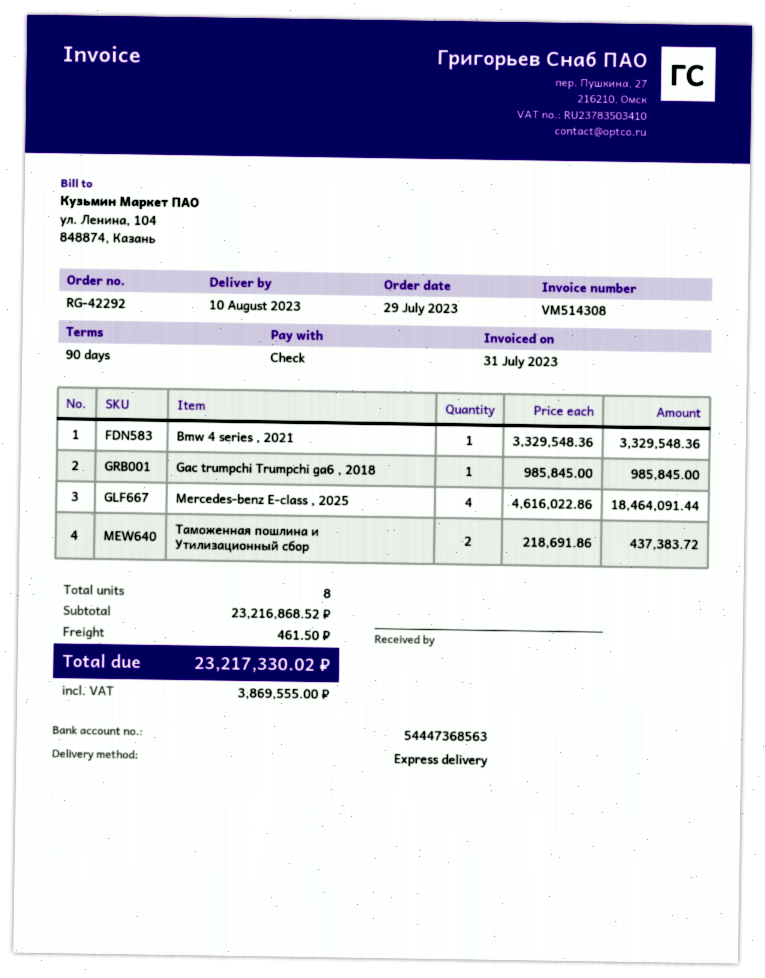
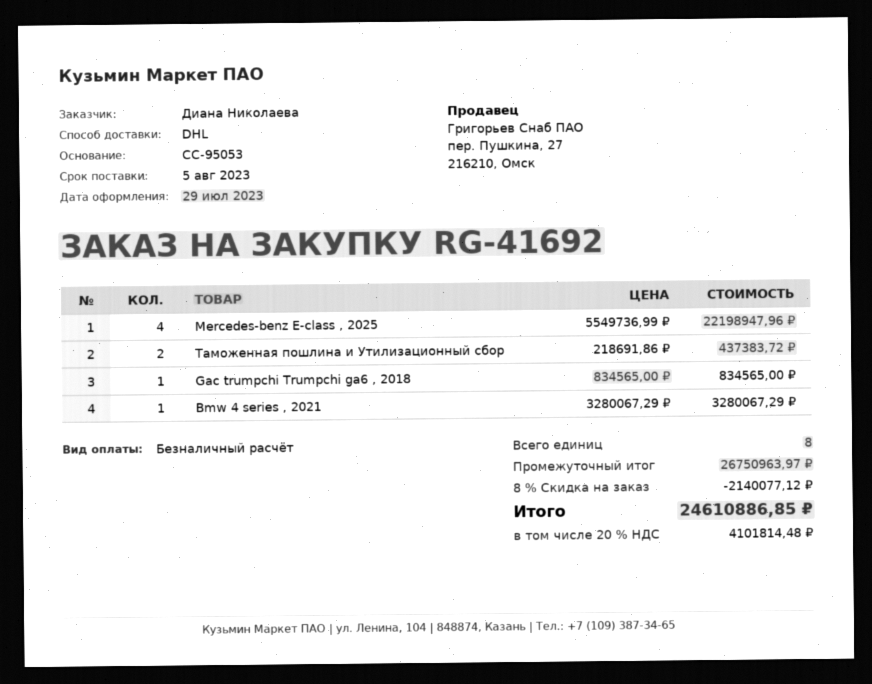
order number: RG-42292 -> RG-41692
delivery date: 2023-08-10 -> 2023-08-05
payment method: cheque -> bank transfer
shipping method: express -> DHL
Bmw 4 series , 2021: 1 x 3329548.36 = 3329548.36 -> 1 x 3280067.29 = 3280067.29
Gac trumpchi Trumpchi ga6 , 2018: 1 x 985845.00 = 985845.00 -> 1 x 834565.00 = 834565.00
Mercedes-benz E-class , 2025: 4 x 4616022.86 = 18464091.44 -> 4 x 5549736.99 = 22198947.96
subtotal: 23216868.52 -> 26750963.97
discount: none -> 8% = 2140077.12
shipping: 461.50 -> none
tax: 3869555.00 -> 4101814.48
total: 23217330.02 -> 24610886.85

